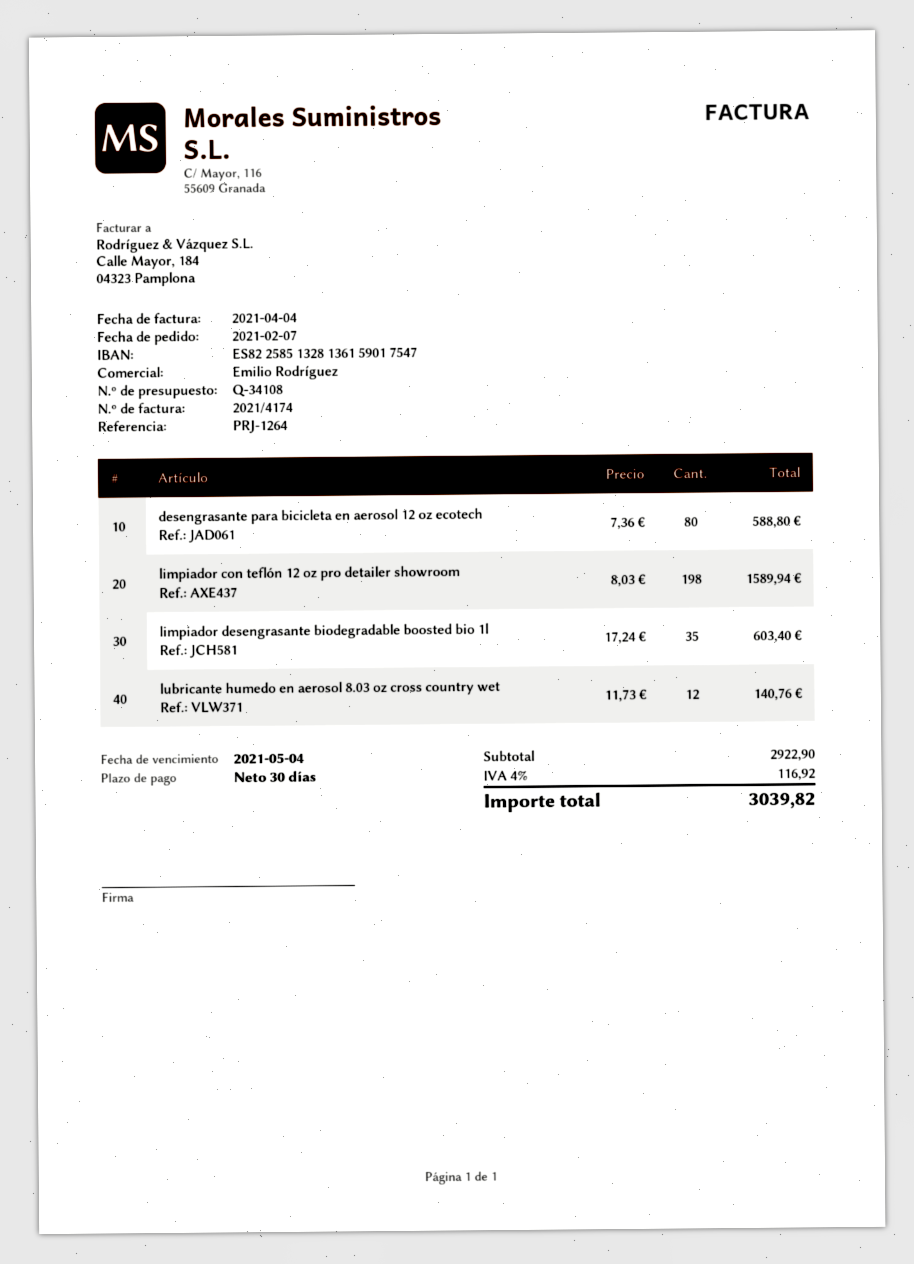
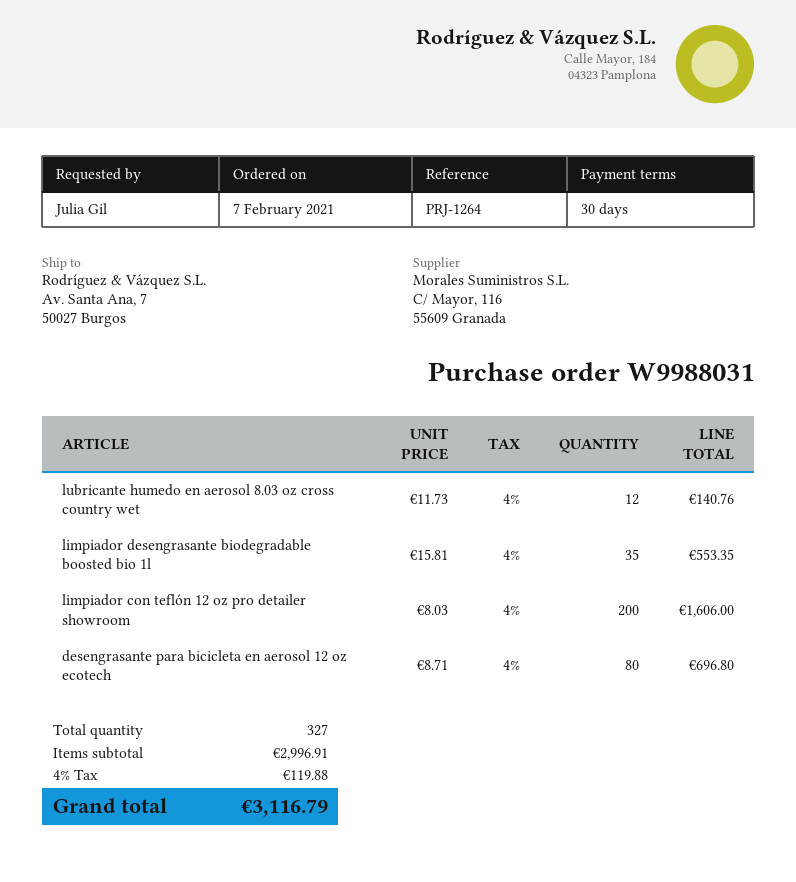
desengrasante para bicicleta en aerosol 12 oz ecotech: 80 x 7.36 = 588.80 -> 80 x 8.71 = 696.80
limpiador con teflón 12 oz pro detailer showroom: 198 x 8.03 = 1589.94 -> 200 x 8.03 = 1606.00
limpiador desengrasante biodegradable boosted bio 1l: 35 x 17.24 = 603.40 -> 35 x 15.81 = 553.35
subtotal: 2922.90 -> 2996.91
tax: 4% = 116.92 -> 4% = 119.88
total: 3039.82 -> 3116.79

